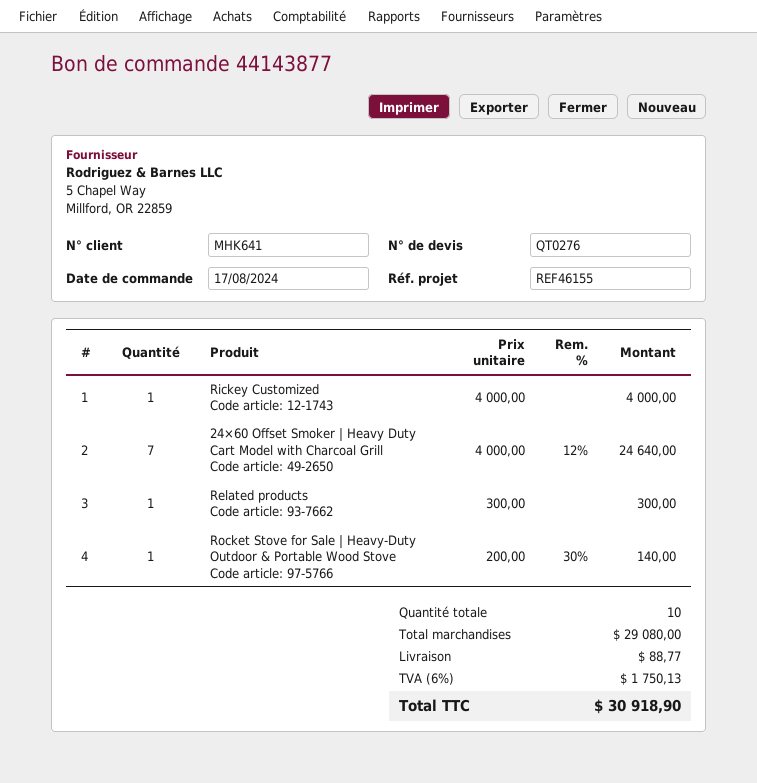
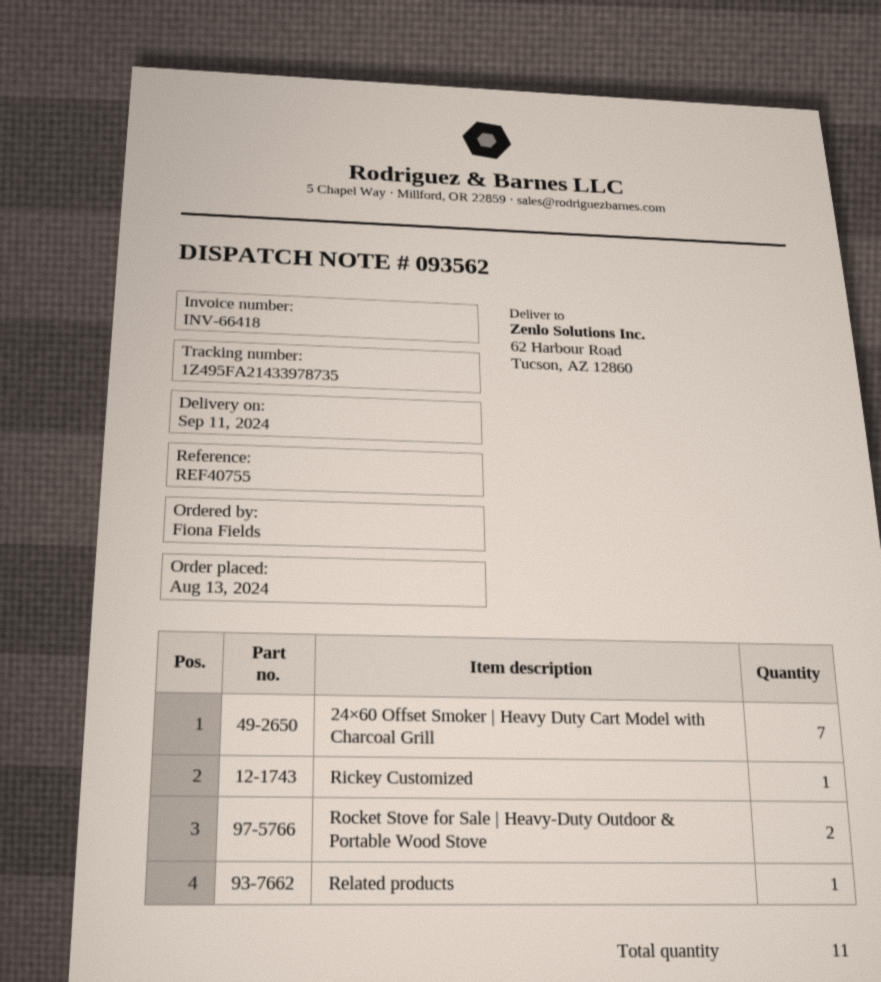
order date: 2024-08-17 -> 2024-08-13
reference: REF46155 -> REF40755
Rocket Stove for Sale | Heavy-Duty Outdoor & Portable Wood Stove: 1 -> 2
total quantity: 10 -> 11

